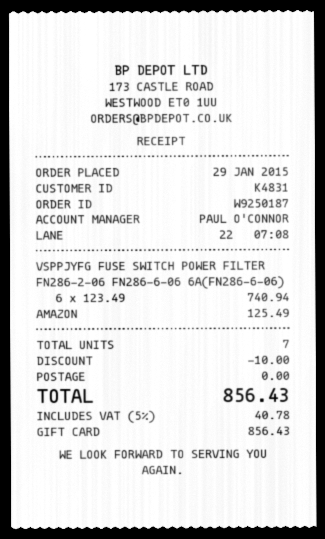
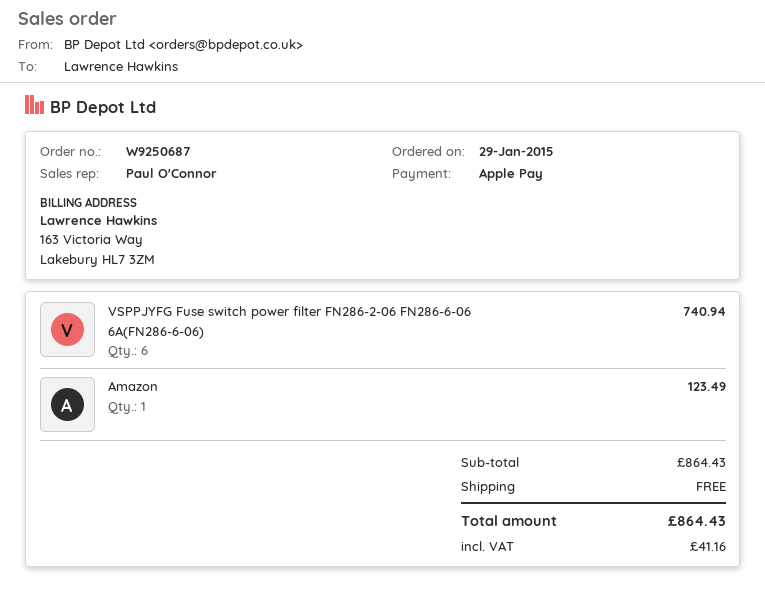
order number: W9250187 -> W9250687
payment method: gift card -> Apple Pay
AMAZON: 1 for 125.49 -> 1 for 123.49
discount: 10.00 -> none
tax: 40.78 -> 41.16
total: 856.43 -> 864.43

